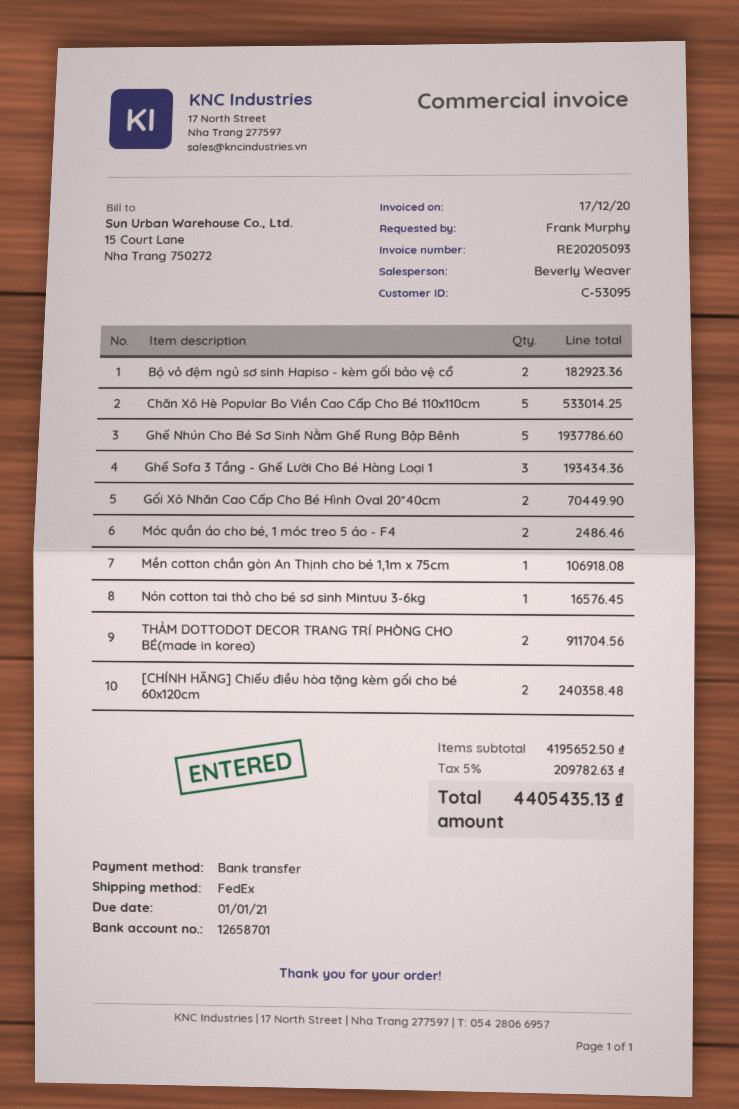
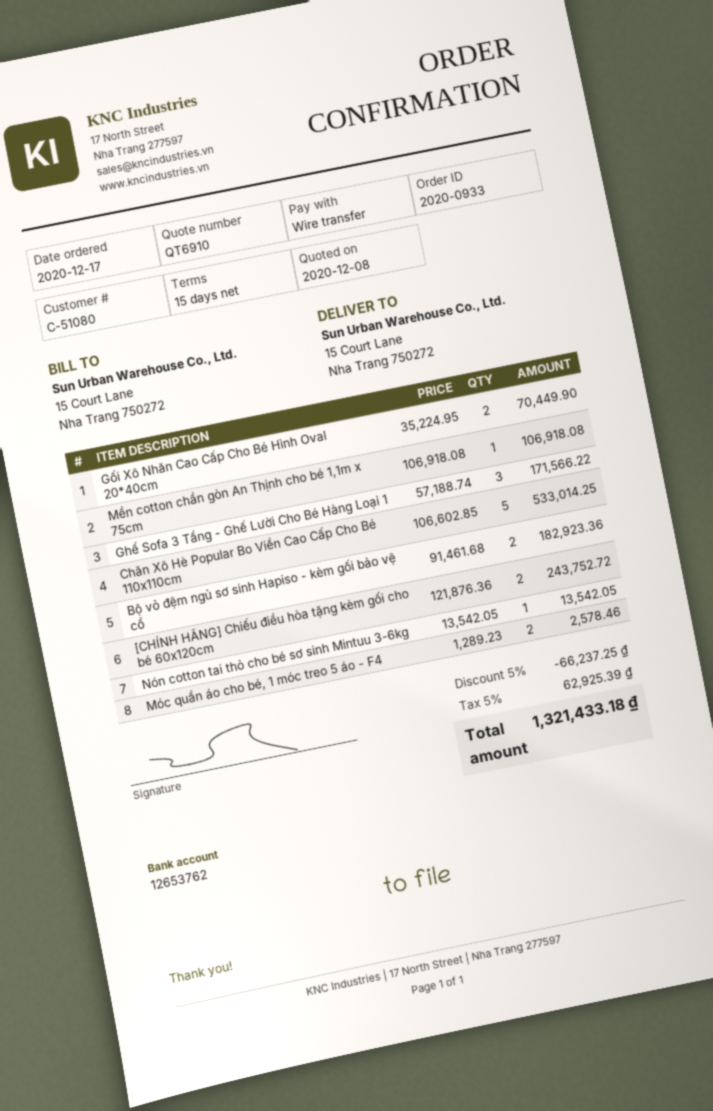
customer number: C-53095 -> C-51080
bank account: 12658701 -> 12653762
Ghế Nhún Cho Bé Sơ Sinh Nằm Ghế Rung Bập Bênh: 5 for 1937786.60 -> none
Ghế Sofa 3 Tầng - Ghế Lười Cho Bé Hàng Loại 1: 3 for 193434.36 -> 3 for 171566.22
Móc quần áo cho bé, 1 móc treo 5 áo - F4: 2 for 2486.46 -> 2 for 2578.46
Nón cotton tai thỏ cho bé sơ sinh Mintuu 3-6kg: 1 for 16576.45 -> 1 for 13542.05
THẢM DOTTODOT DECOR TRANG TRÍ PHÒNG CHO BÉ(made in korea): 2 for 911704.56 -> none
[CHÍNH HÃNG] Chiếu điều hòa tặng kèm gối cho bé 60x120cm: 2 for 240358.48 -> 2 for 243752.72
discount: none -> 5% = 66237.25
tax: 5% = 209782.63 -> 5% = 62925.39
total: 4405435.13 -> 1321433.18

